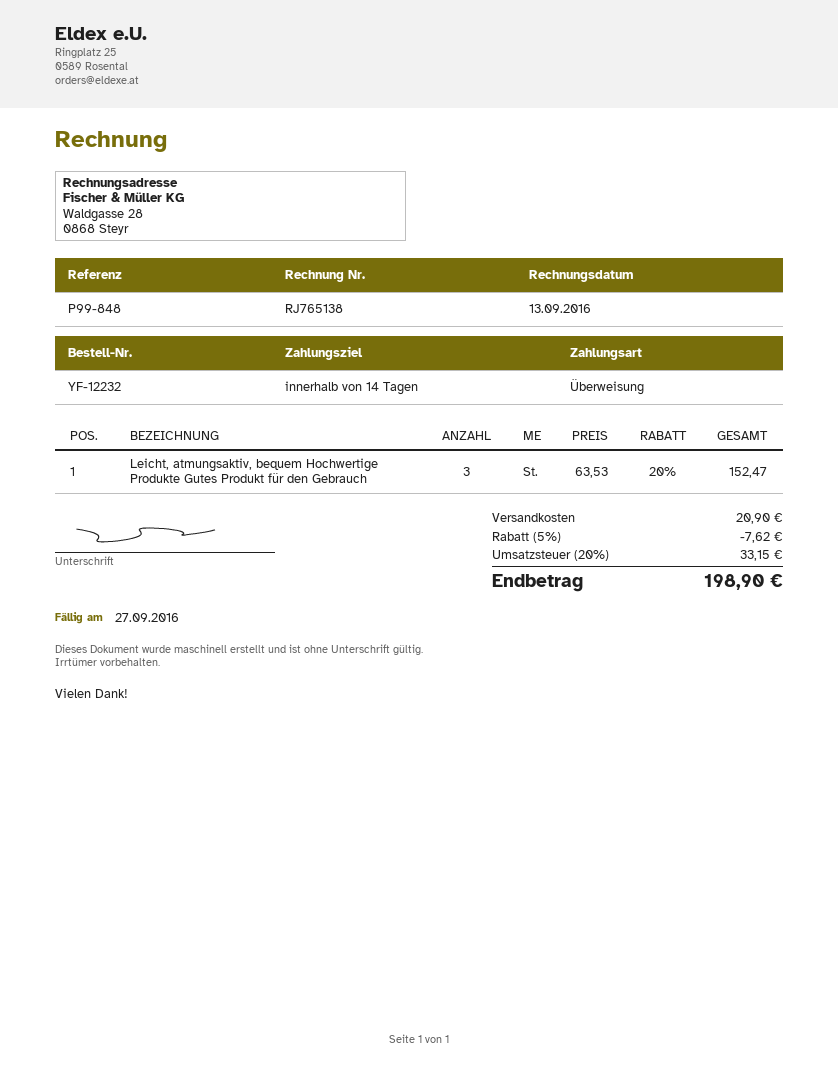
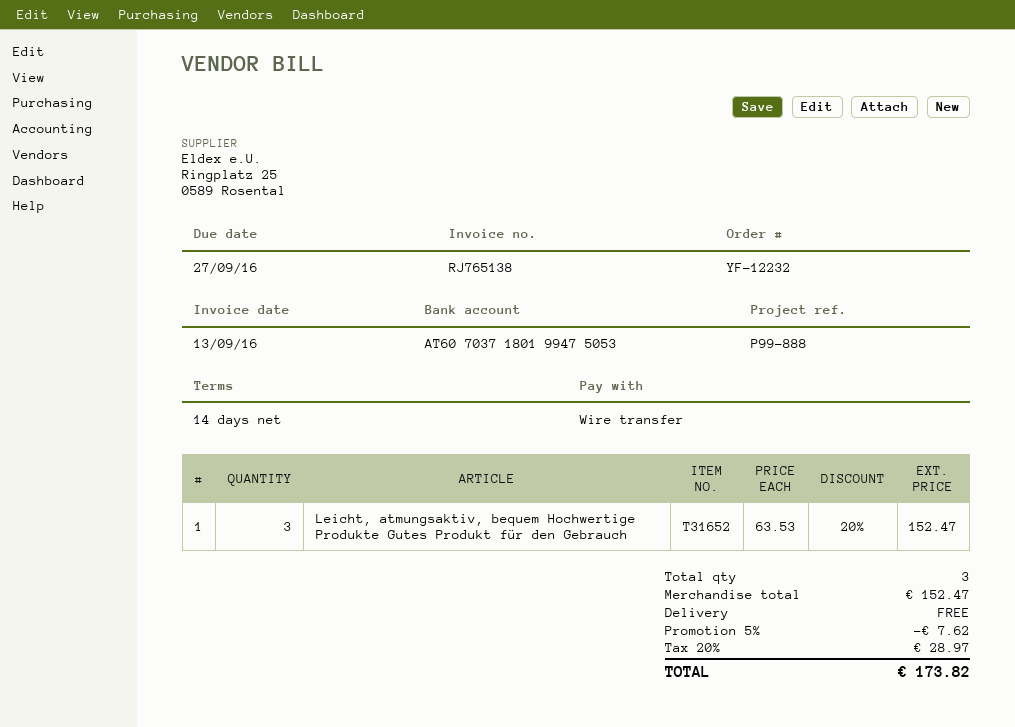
reference: P99-848 -> P99-888
shipping: 20.90 -> 0.00
tax: 20% = 33.15 -> 20% = 28.97
total: 198.90 -> 173.82

